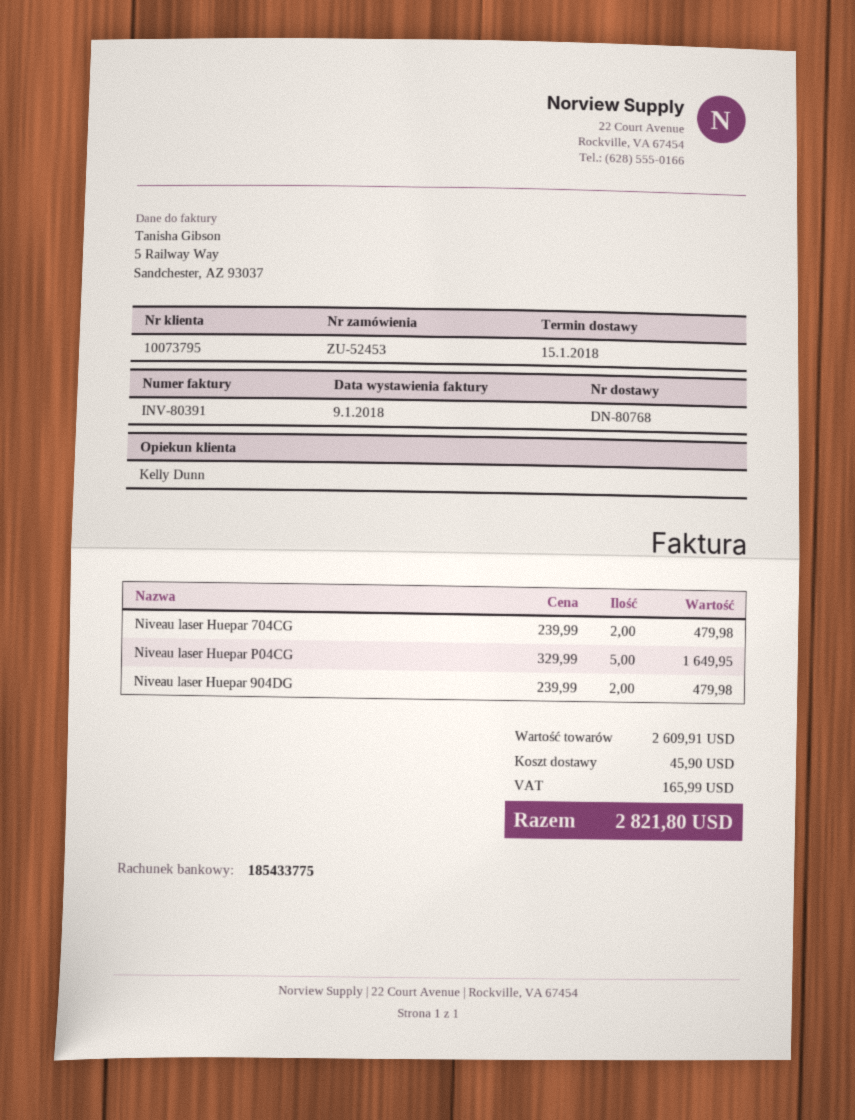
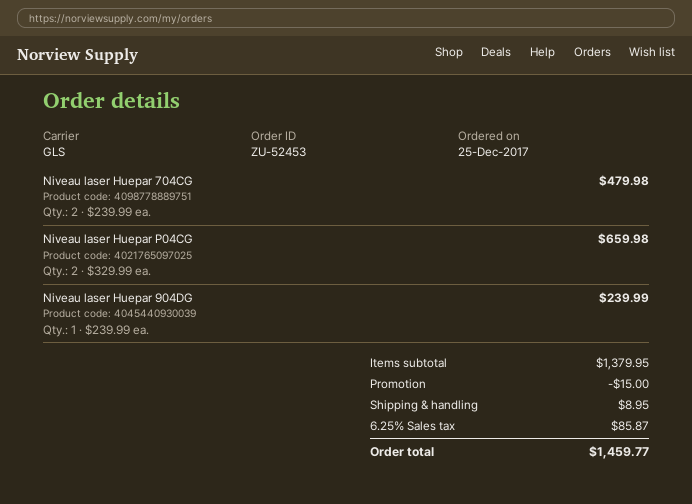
Niveau laser Huepar P04CG: 5 x 329.99 = 1649.95 -> 2 x 329.99 = 659.98
Niveau laser Huepar 904DG: 2 x 239.99 = 479.98 -> 1 x 239.99 = 239.99
subtotal: 2609.91 -> 1379.95
discount: none -> 15.00
shipping: 45.90 -> 8.95
tax: 165.99 -> 85.87
total: 2821.80 -> 1459.77

